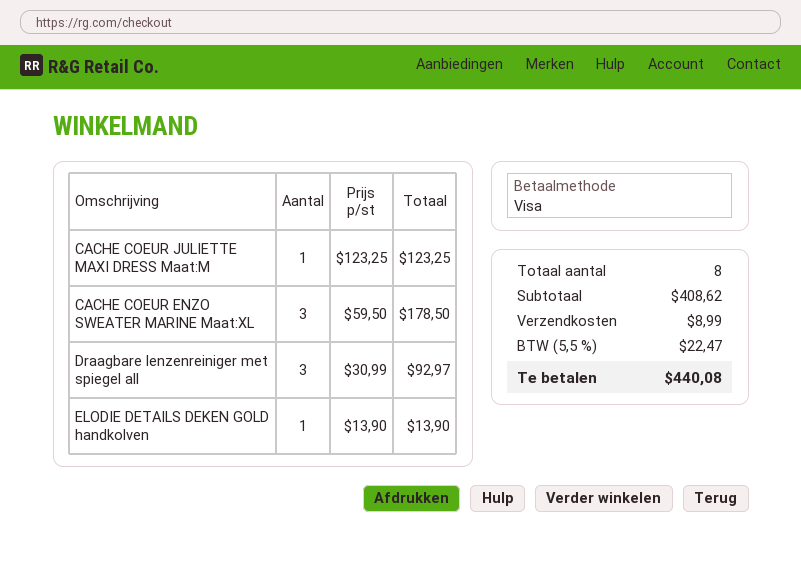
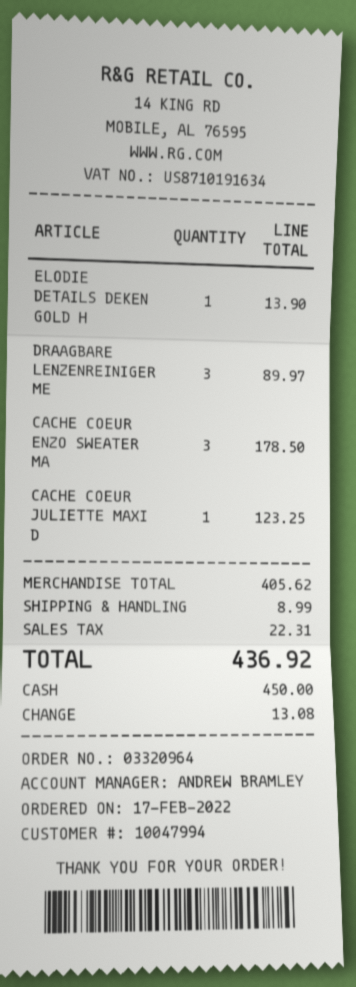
payment method: Visa -> cash
Draagbare lenzenreiniger met spiegel all: 3 for 92.97 -> 3 for 89.97
subtotal: 408.62 -> 405.62
tax: 22.47 -> 22.31
total: 440.08 -> 436.92

